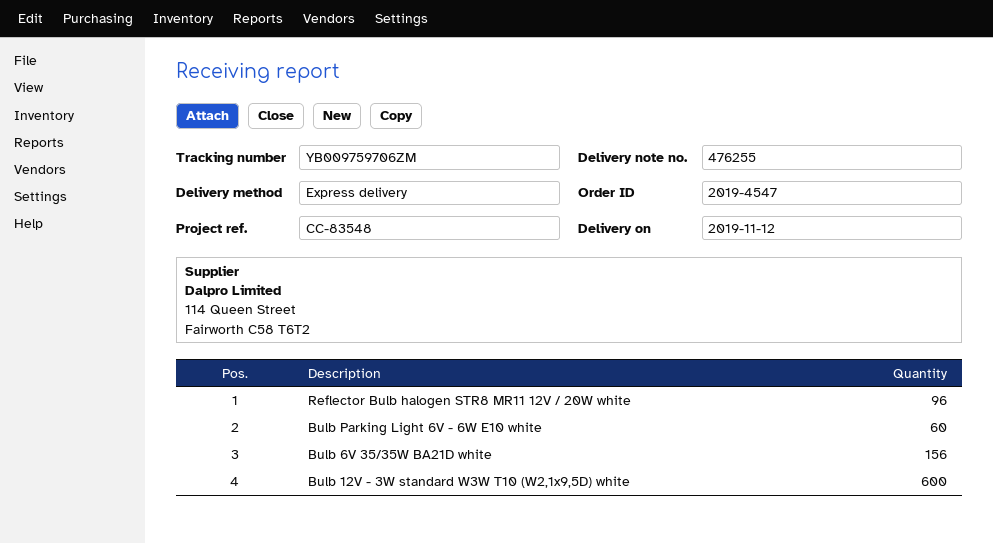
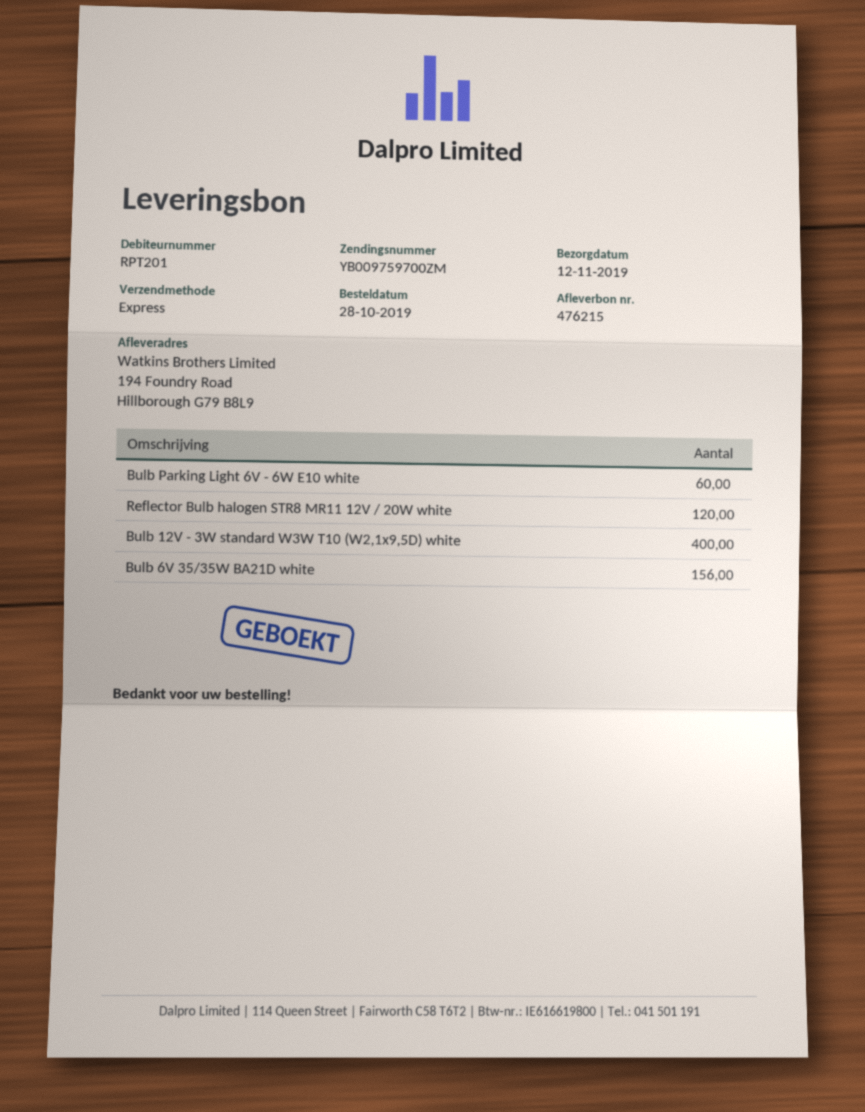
delivery note number: 476255 -> 476215
tracking number: YB009759706ZM -> YB009759700ZM
Reflector Bulb halogen STR8 MR11 12V / 20W white: 96 -> 120
Bulb 12V - 3W standard W3W T10 (W2,1x9,5D) white: 600 -> 400

